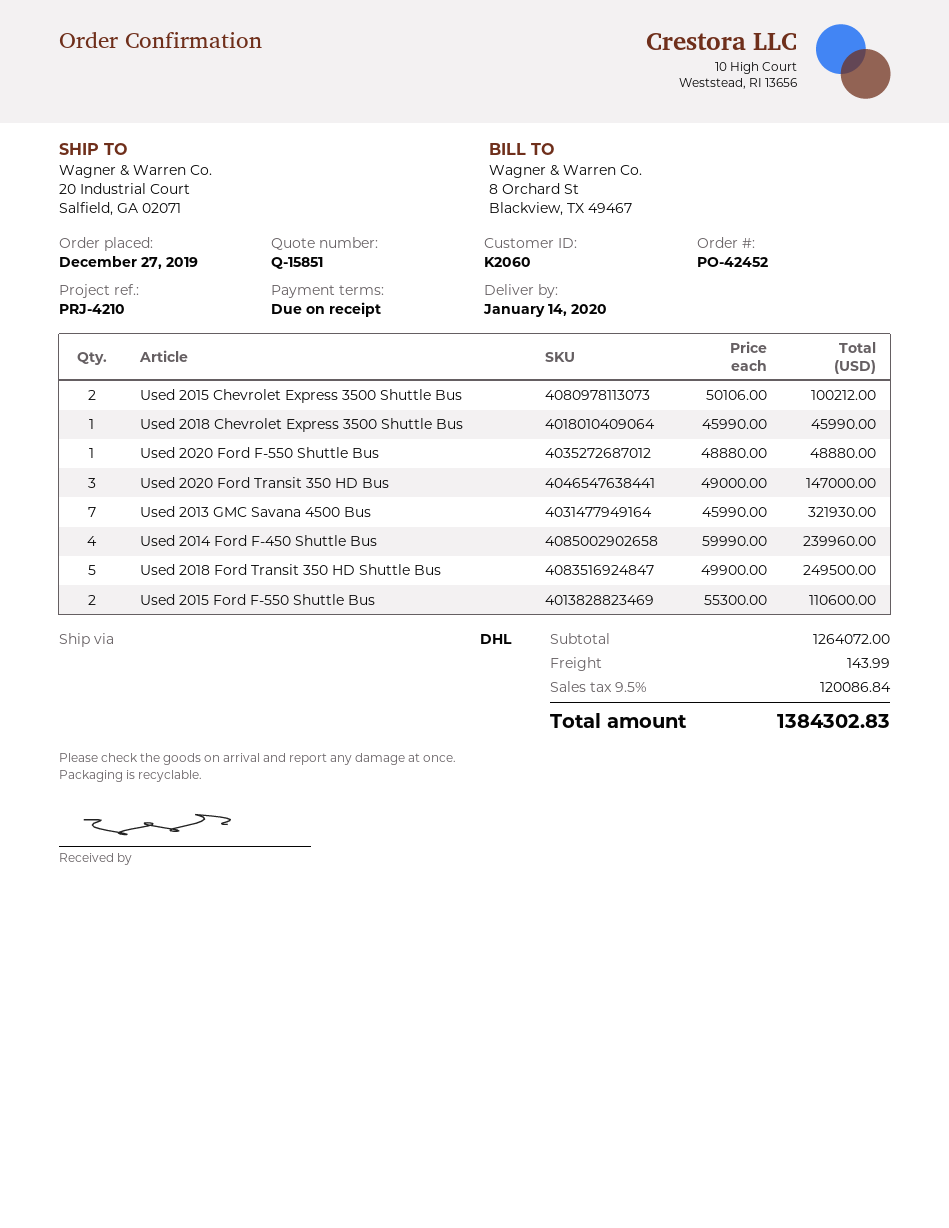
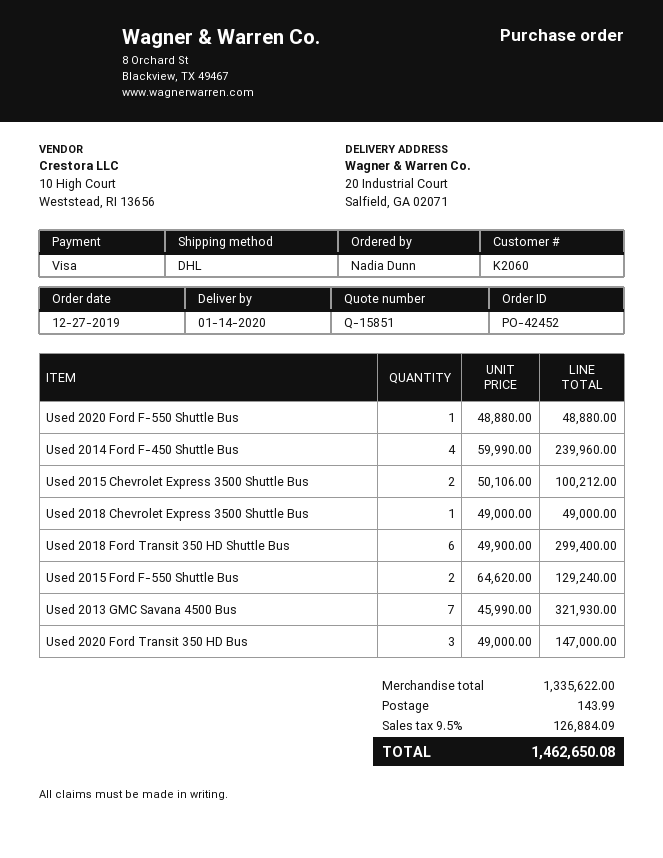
Used 2018 Chevrolet Express 3500 Shuttle Bus: 1 x 45990.00 = 45990.00 -> 1 x 49000.00 = 49000.00
Used 2018 Ford Transit 350 HD Shuttle Bus: 5 x 49900.00 = 249500.00 -> 6 x 49900.00 = 299400.00
Used 2015 Ford F-550 Shuttle Bus: 2 x 55300.00 = 110600.00 -> 2 x 64620.00 = 129240.00
subtotal: 1264072.00 -> 1335622.00
tax: 9.5% = 120086.84 -> 9.5% = 126884.09
total: 1384302.83 -> 1462650.08

